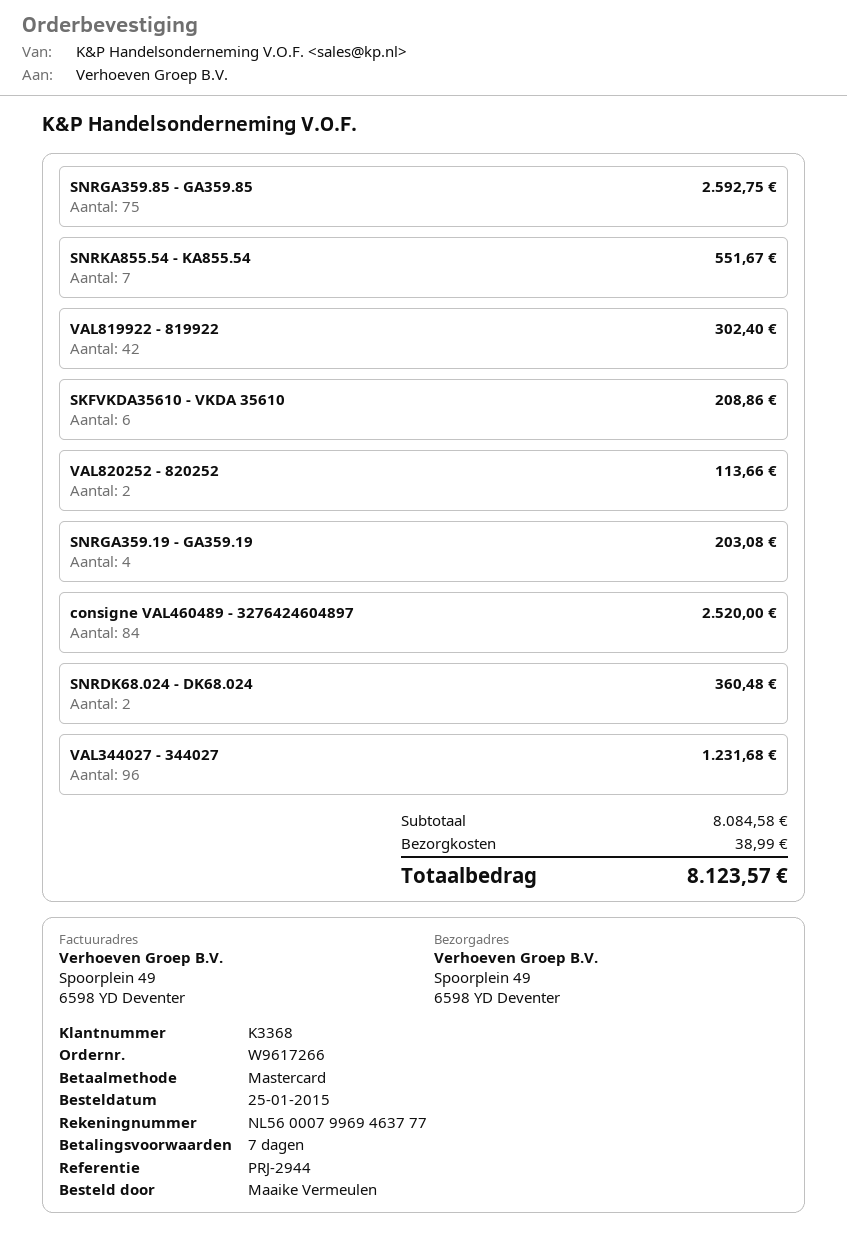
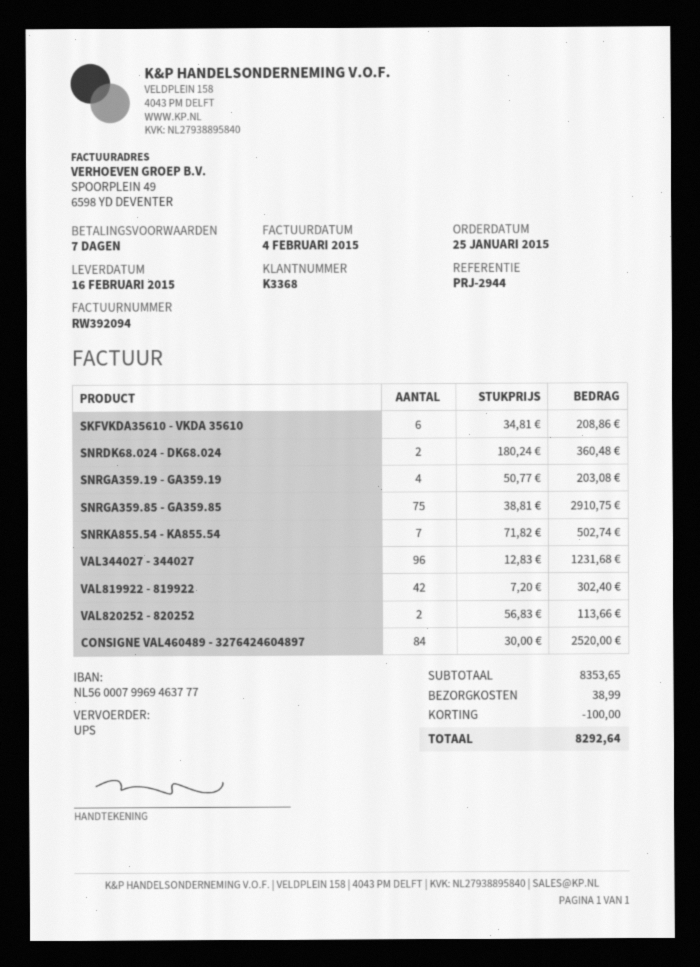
SNRGA359.85 - GA359.85: 75 for 2592.75 -> 75 for 2910.75
SNRKA855.54 - KA855.54: 7 for 551.67 -> 7 for 502.74
subtotal: 8084.58 -> 8353.65
discount: none -> 100.00
total: 8123.57 -> 8292.64

